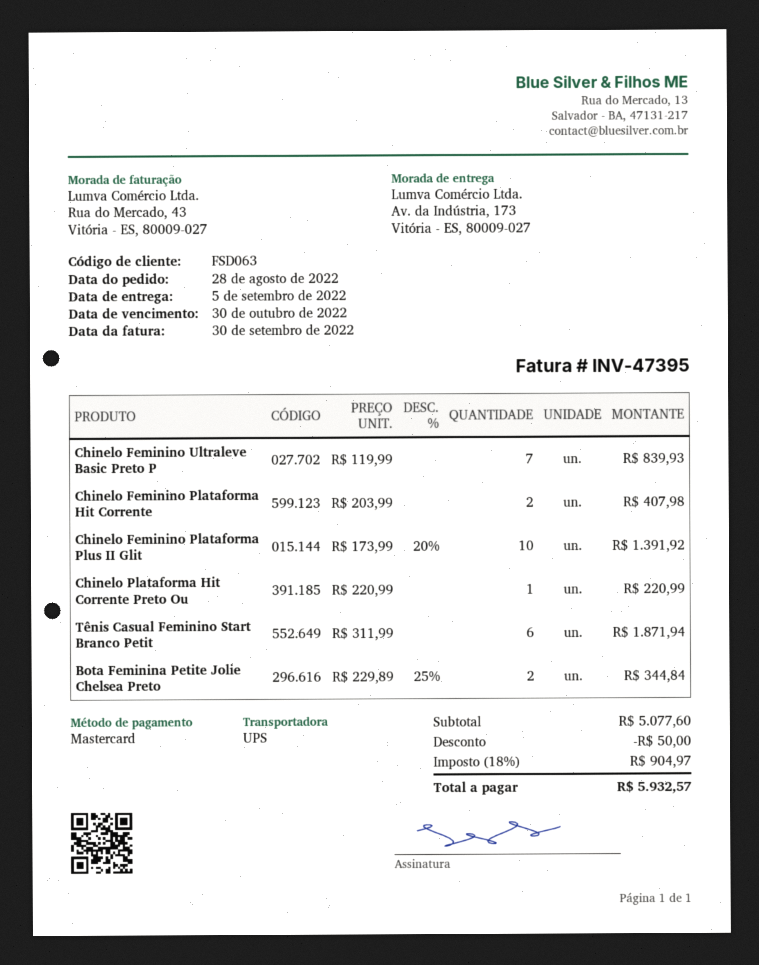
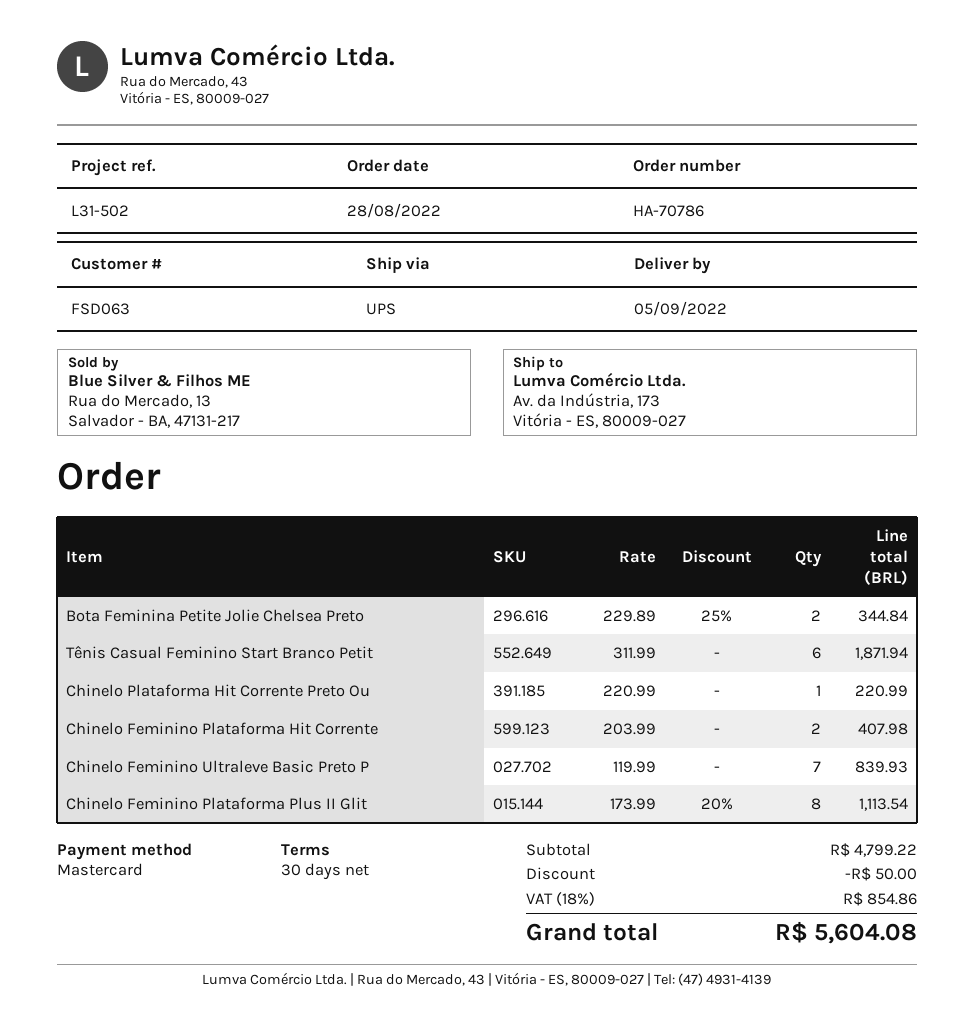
Chinelo Feminino Plataforma Plus II Glit: 10 x 173.99 - 20% = 1391.92 -> 8 x 173.99 - 20% = 1113.54
subtotal: 5077.60 -> 4799.22
tax: 18% = 904.97 -> 18% = 854.86
total: 5932.57 -> 5604.08

